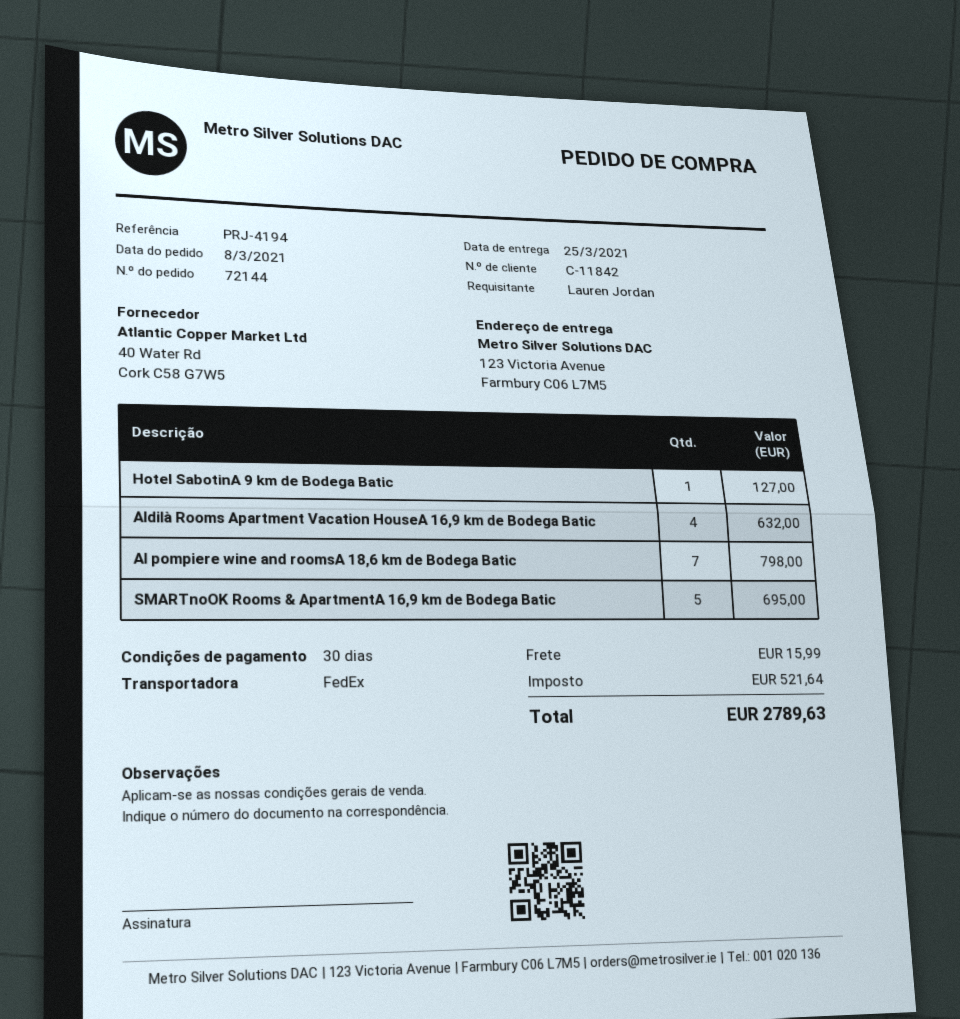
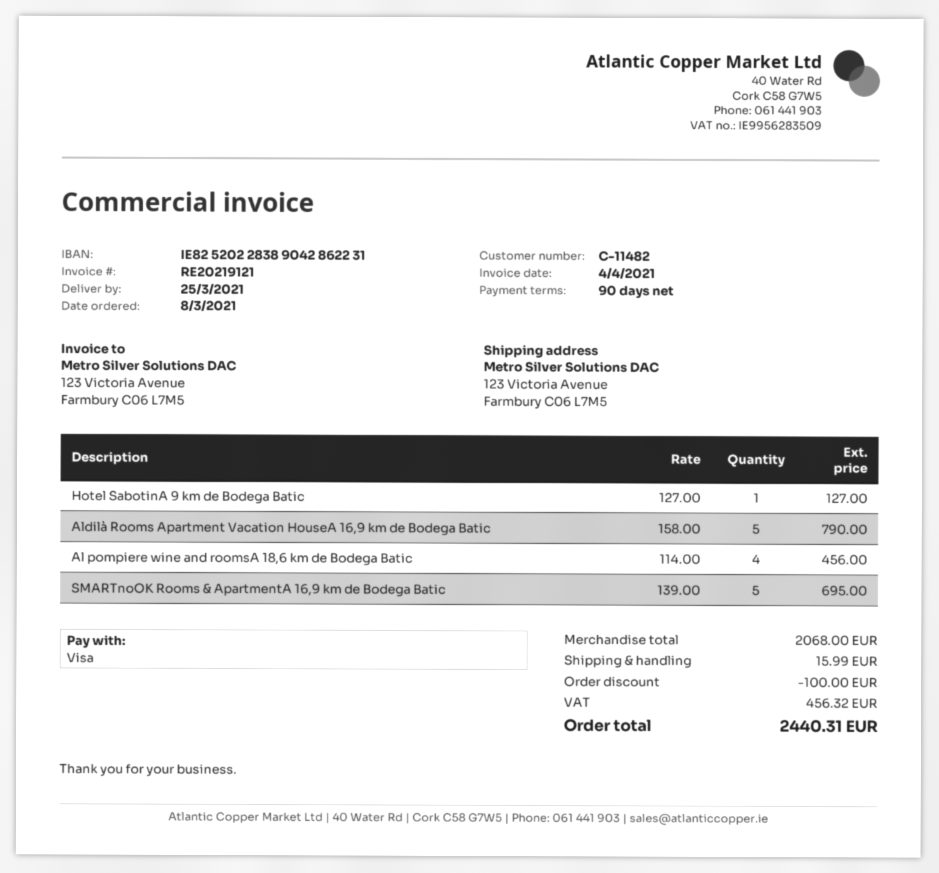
payment terms: 30 days -> 90 days
customer number: C-11842 -> C-11482
Aldilà Rooms Apartment Vacation HouseA 16,9 km de Bodega Batic: 4 for 632.00 -> 5 for 790.00
Al pompiere wine and roomsA 18,6 km de Bodega Batic: 7 for 798.00 -> 4 for 456.00
discount: none -> 100.00
tax: 521.64 -> 456.32
total: 2789.63 -> 2440.31

